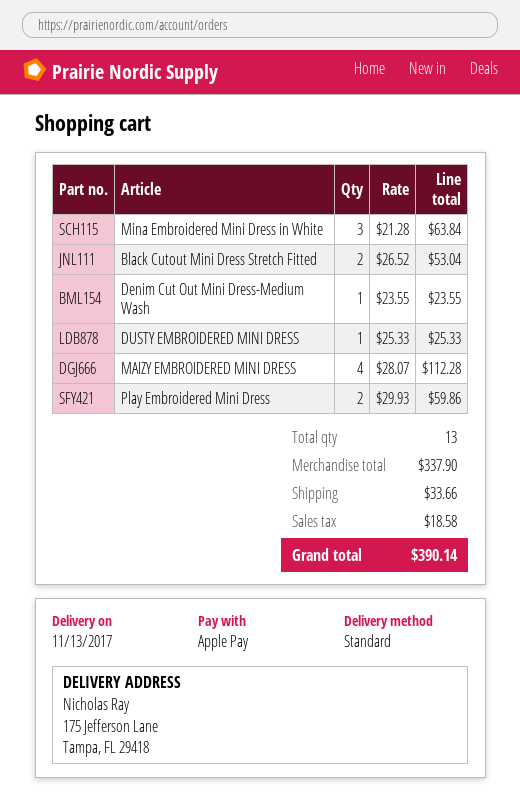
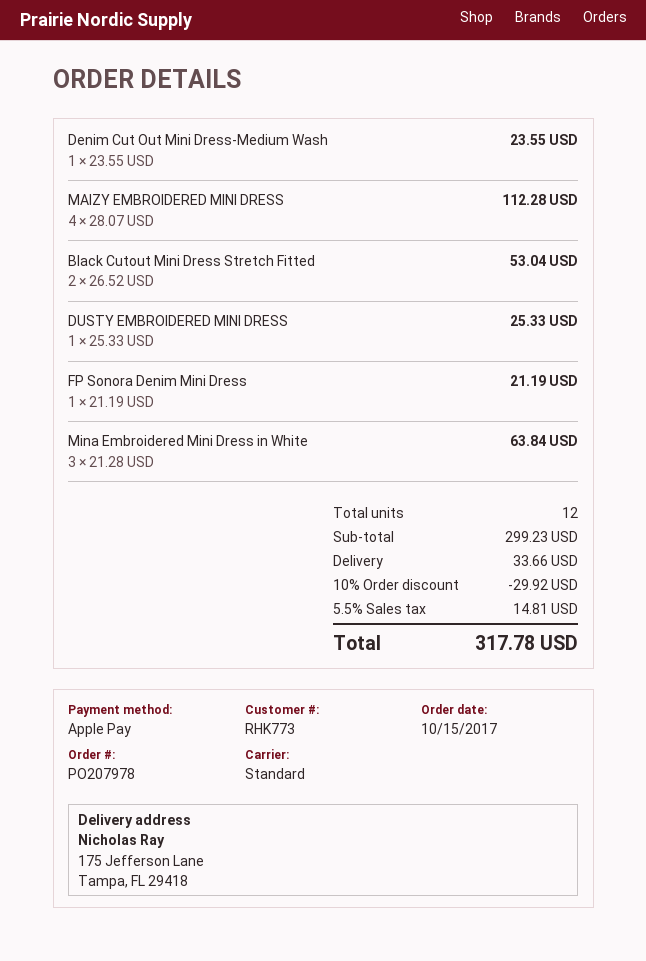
Play Embroidered Mini Dress: 2 x 29.93 = 59.86 -> none
FP Sonora Denim Mini Dress: none -> 1 x 21.19 = 21.19
total quantity: 13 -> 12
subtotal: 337.90 -> 299.23
discount: none -> 10% = 29.92
tax: 18.58 -> 14.81
total: 390.14 -> 317.78

